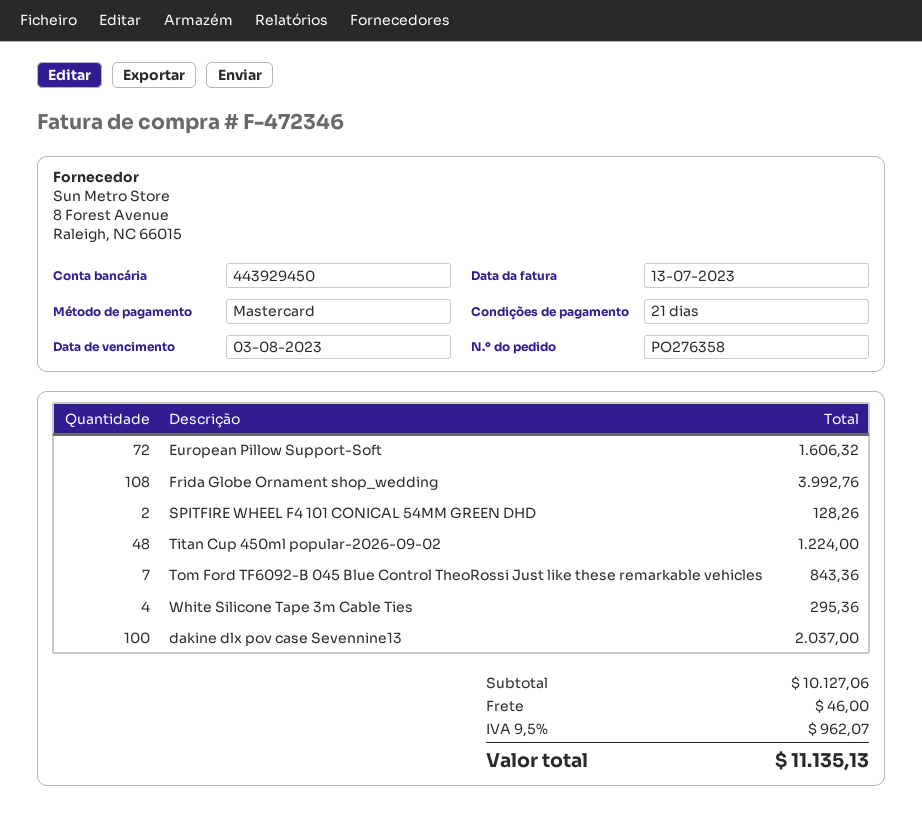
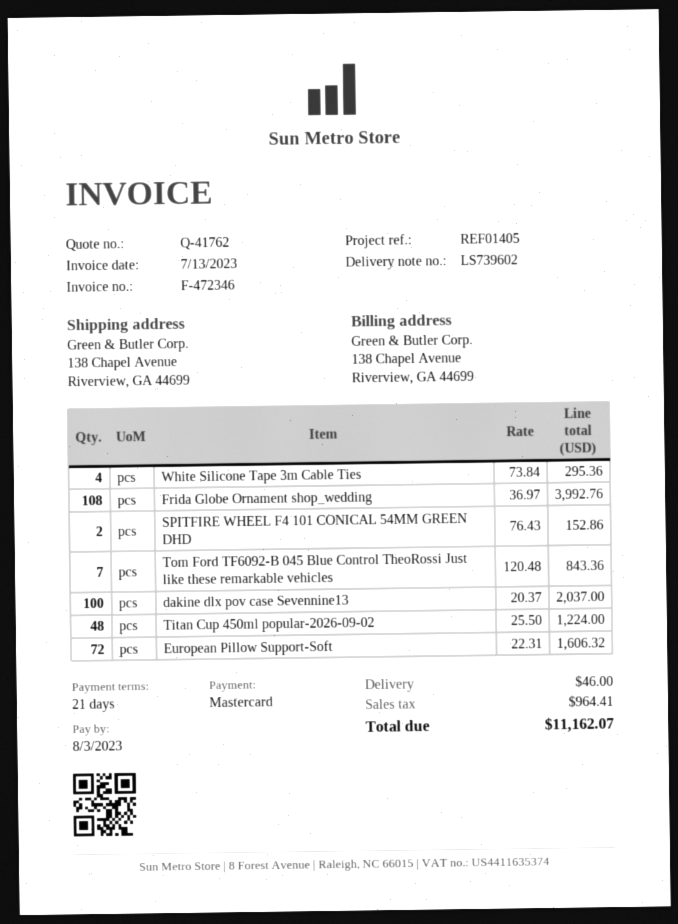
SPITFIRE WHEEL F4 101 CONICAL 54MM GREEN DHD: 2 for 128.26 -> 2 for 152.86
tax: 962.07 -> 964.41
total: 11135.13 -> 11162.07

